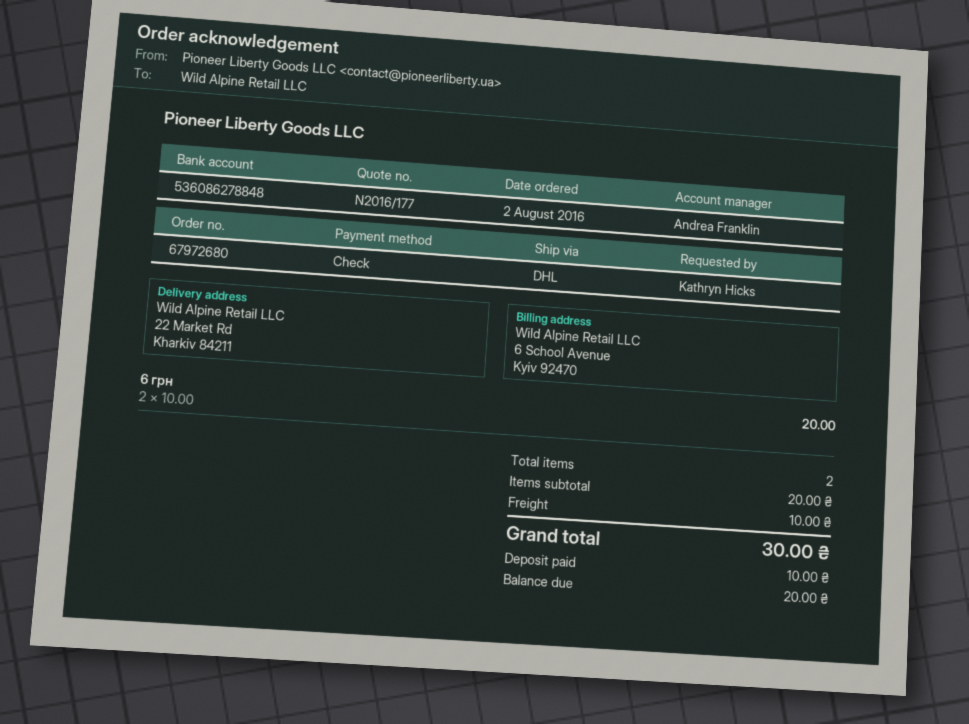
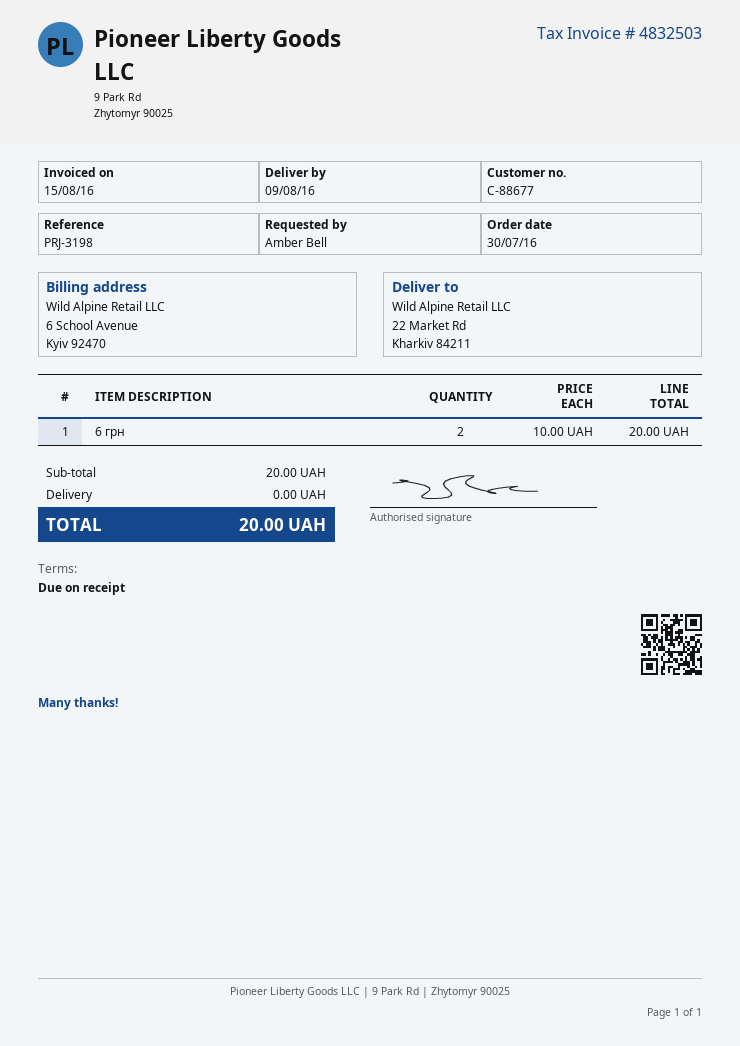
order date: 2016-08-02 -> 2016-07-30
ordered by: Kathryn Hicks -> Amber Bell
shipping: 10.00 -> 0.00
total: 30.00 -> 20.00

